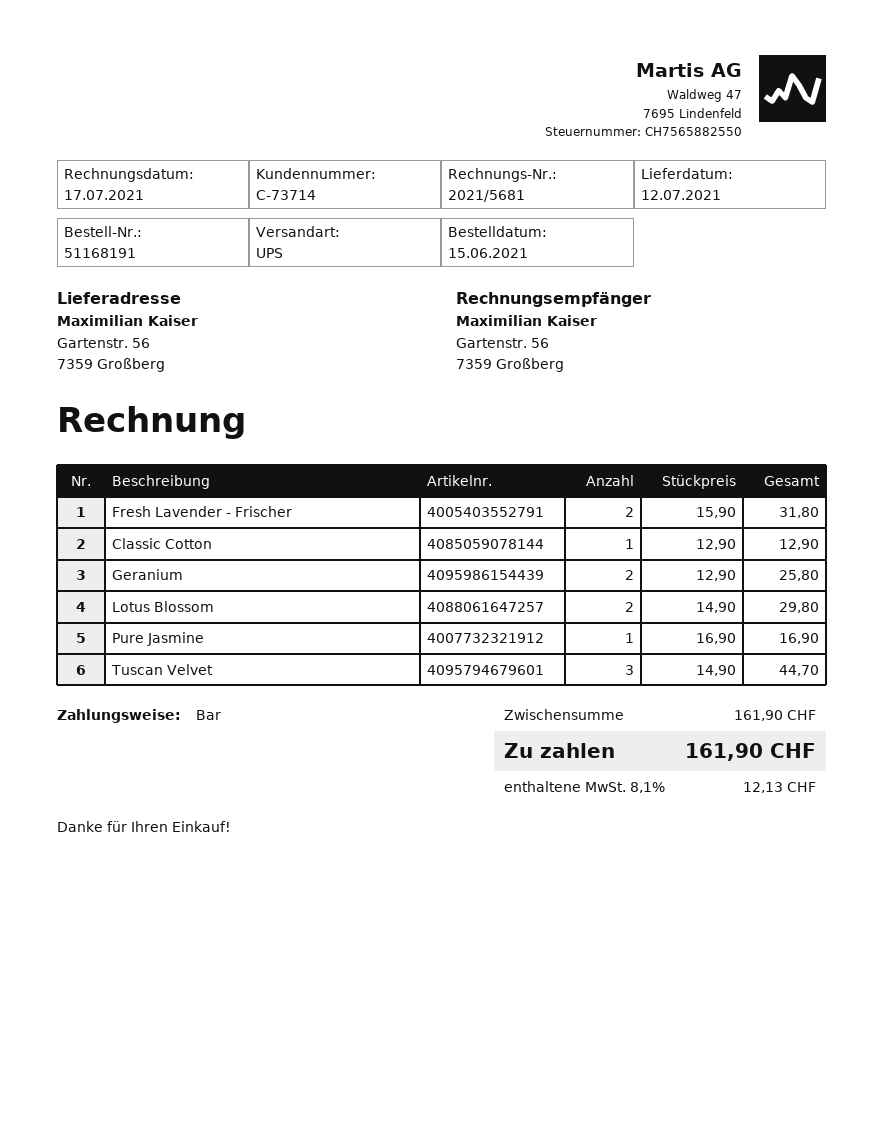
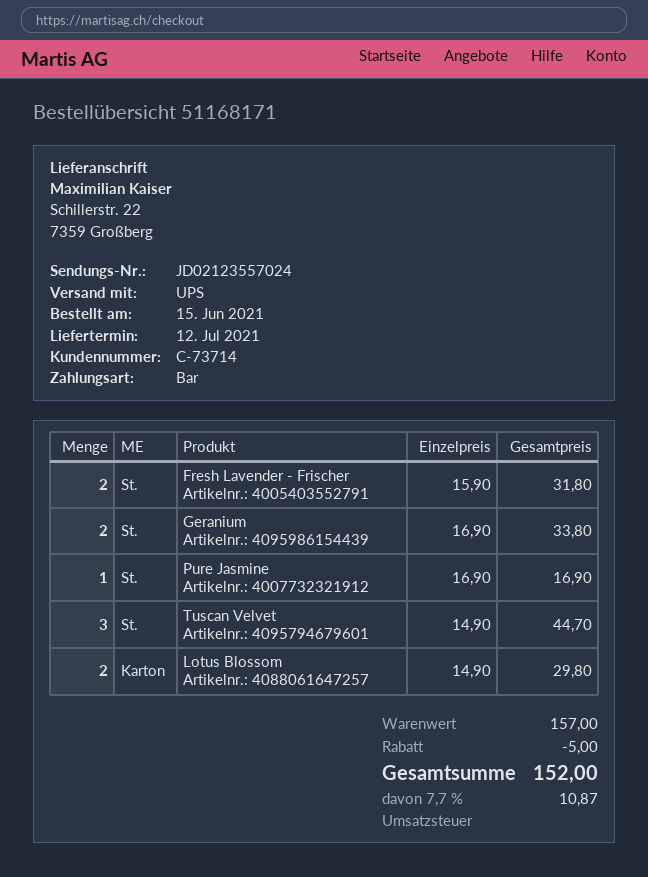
order number: 51168191 -> 51168171
ship to: Gartenstr. 56, 7359 Großberg -> Schillerstr. 22, 7359 Großberg
Classic Cotton: 1 x 12.90 = 12.90 -> none
Geranium: 2 x 12.90 = 25.80 -> 2 x 16.90 = 33.80
subtotal: 161.90 -> 157.00
discount: none -> 5.00
tax: 8.1% = 12.13 -> 7.7% = 10.87
total: 161.90 -> 152.00

